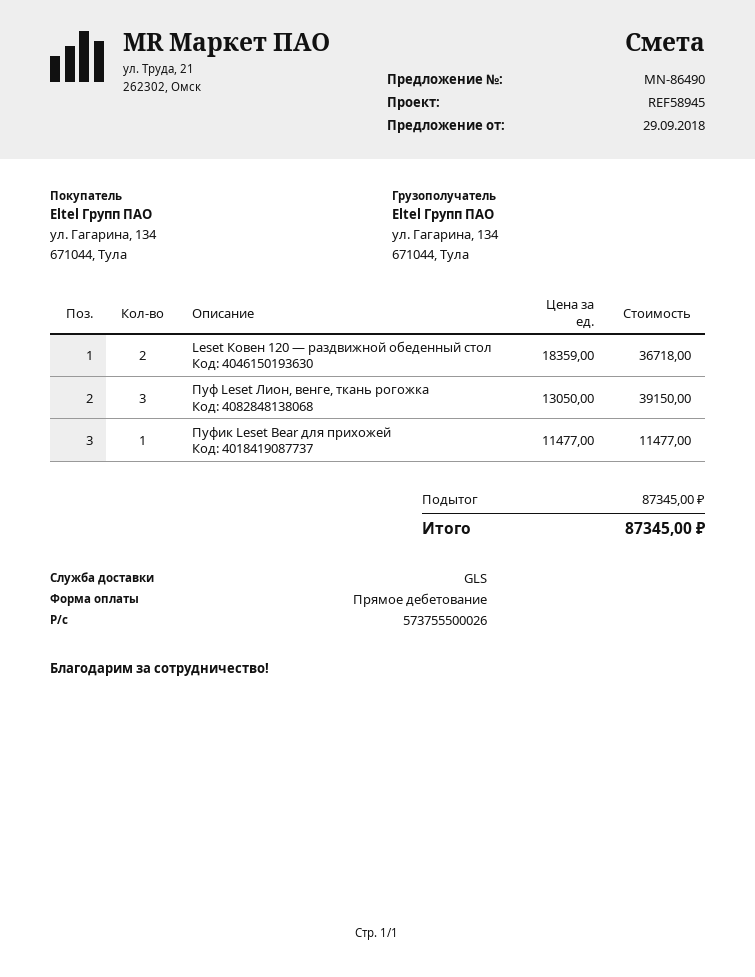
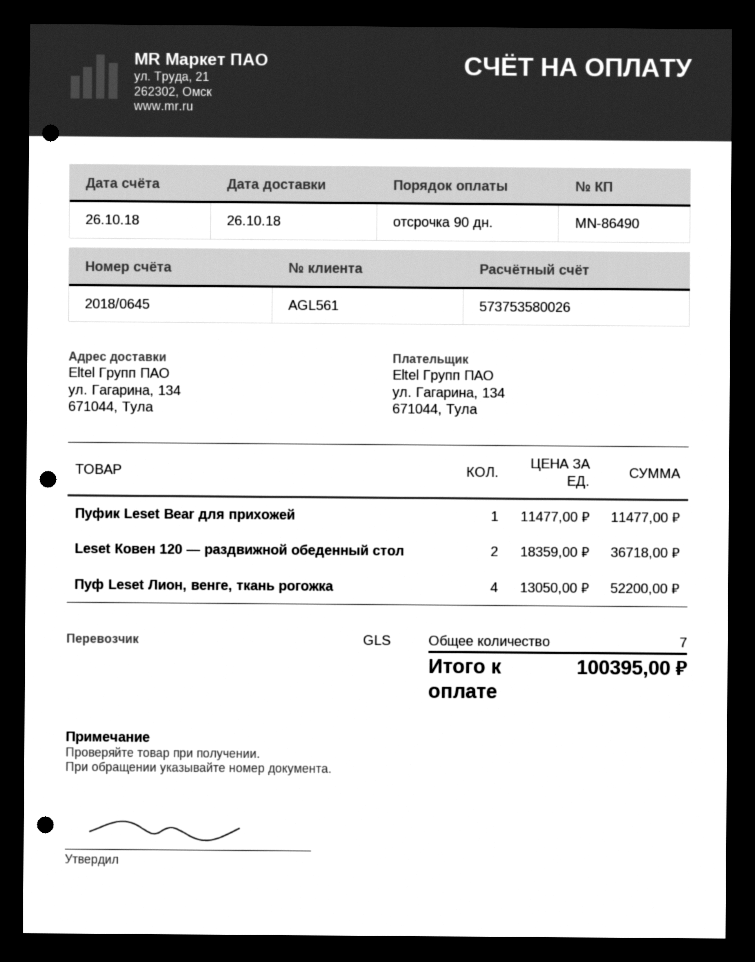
bank account: 573755500026 -> 573753580026
Пуф Leset Лион, венге, ткань рогожка: 3 x 13050.00 = 39150.00 -> 4 x 13050.00 = 52200.00
total: 87345.00 -> 100395.00

